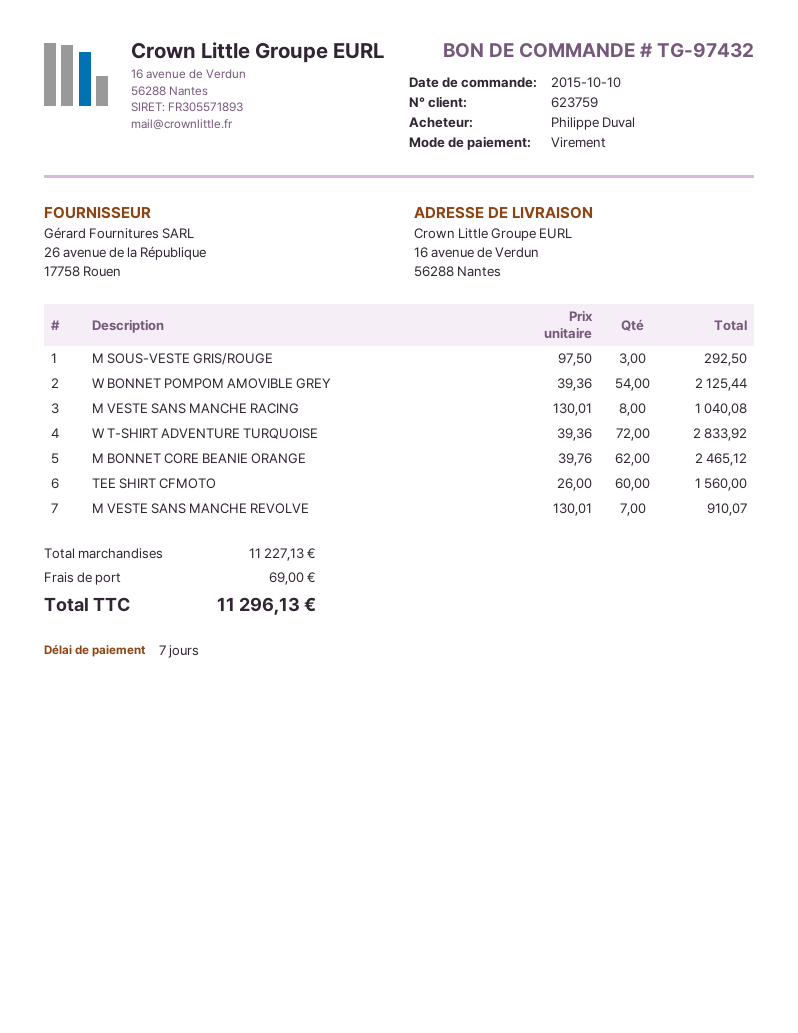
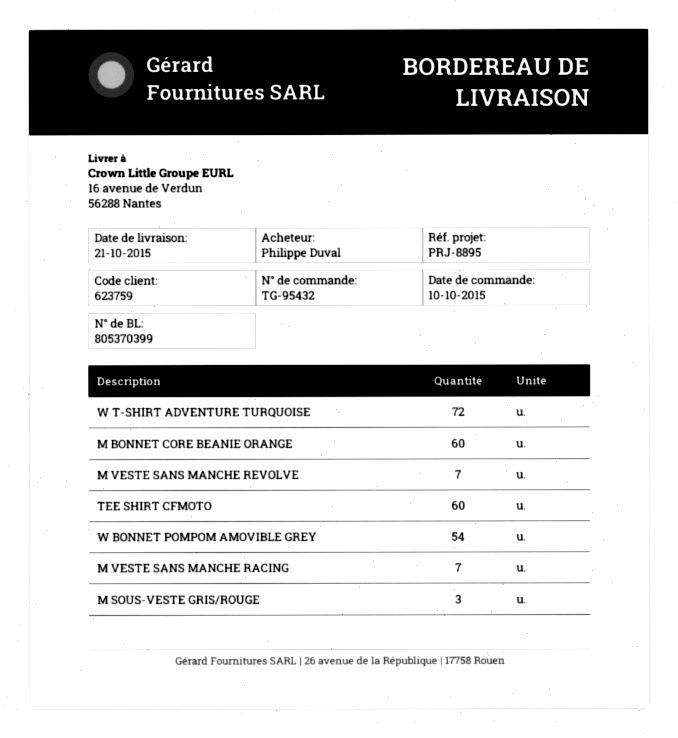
order number: TG-97432 -> TG-95432
M VESTE SANS MANCHE RACING: 8 -> 7
M BONNET CORE BEANIE ORANGE: 62 -> 60

